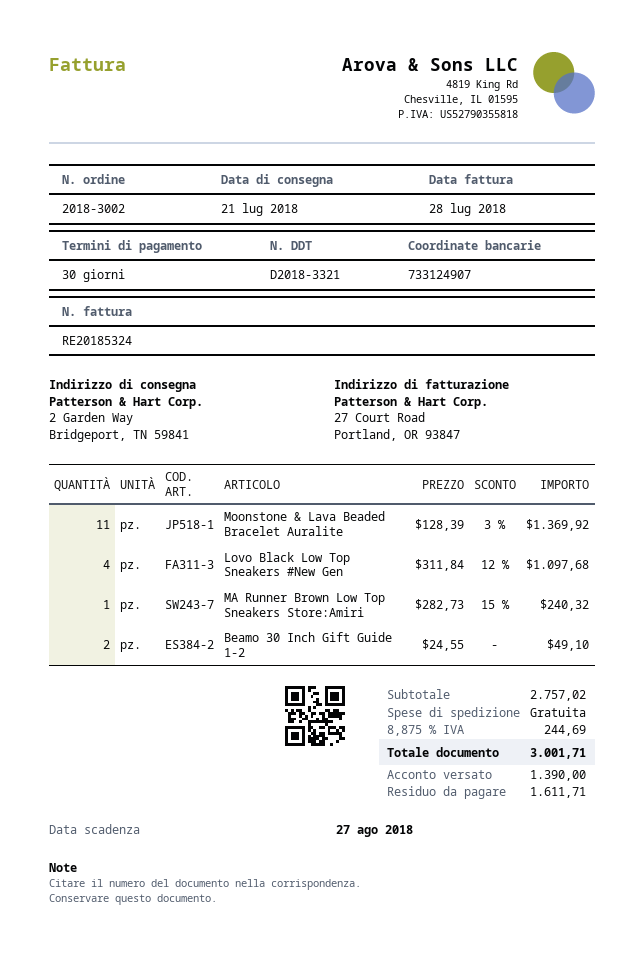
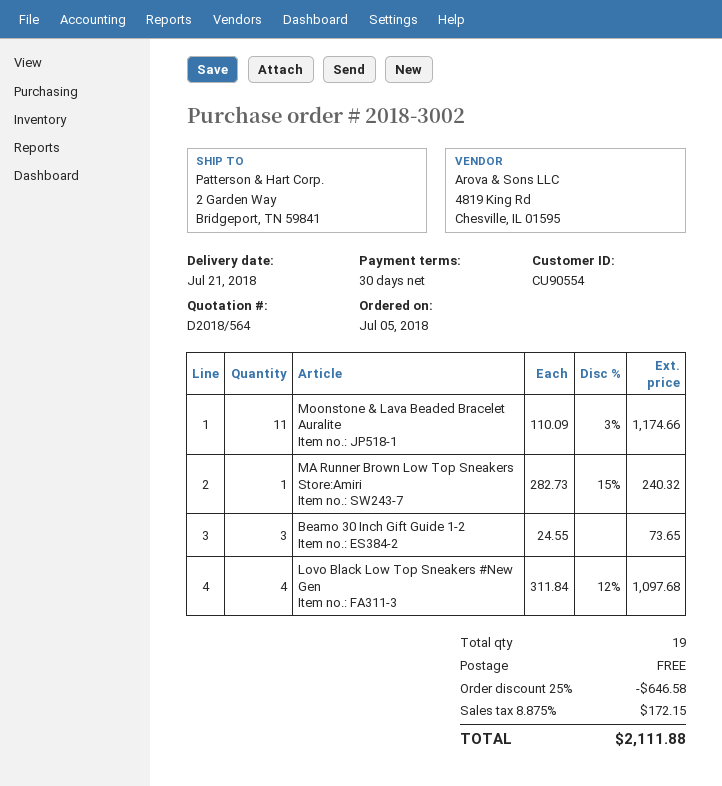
Moonstone & Lava Beaded Bracelet Auralite: 11 x 128.39 - 3% = 1369.92 -> 11 x 110.09 - 3% = 1174.66
Beamo 30 Inch Gift Guide 1-2: 2 x 24.55 = 49.10 -> 3 x 24.55 = 73.65
discount: none -> 25% = 646.58
tax: 8.875% = 244.69 -> 8.875% = 172.15
total: 3001.71 -> 2111.88

